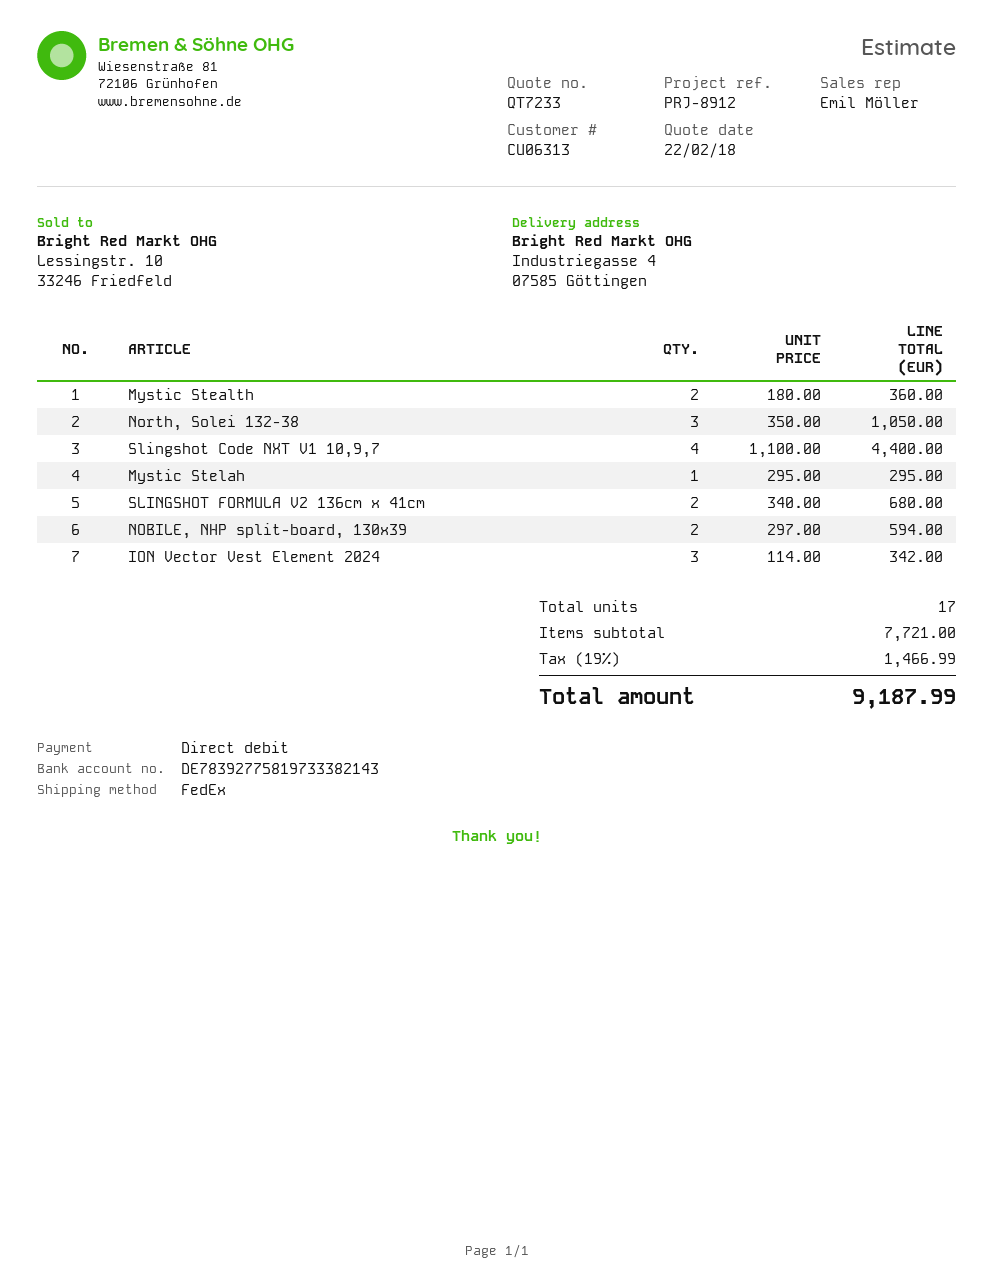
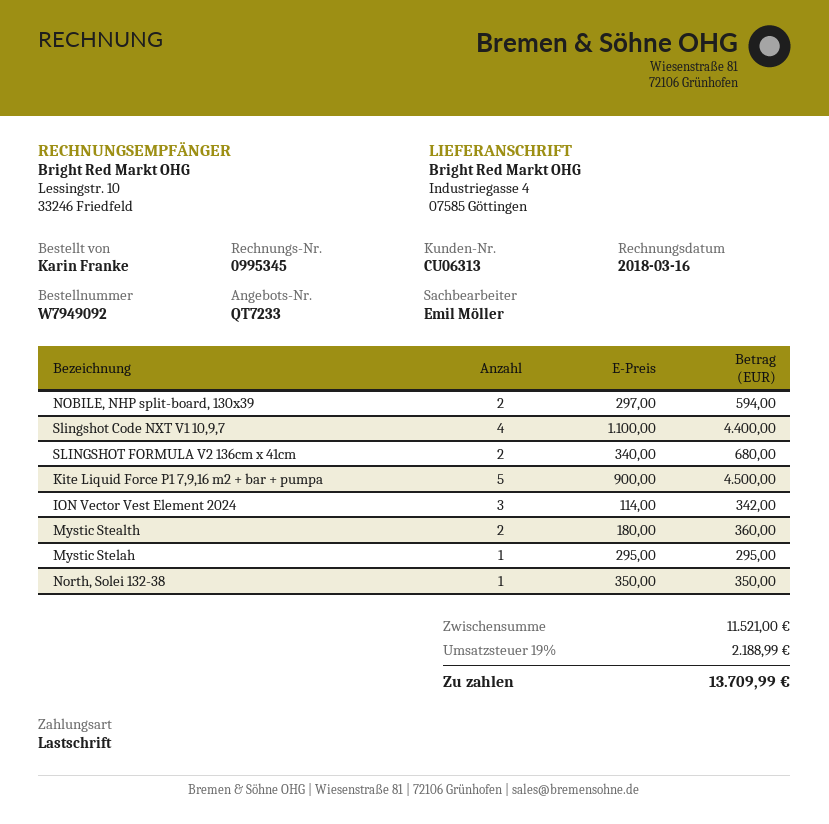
North, Solei 132-38: 3 x 350.00 = 1050.00 -> 1 x 350.00 = 350.00
Kite Liquid Force P1 7,9,16 m2 + bar + pumpa: none -> 5 x 900.00 = 4500.00
subtotal: 7721.00 -> 11521.00
tax: 19% = 1466.99 -> 19% = 2188.99
total: 9187.99 -> 13709.99

